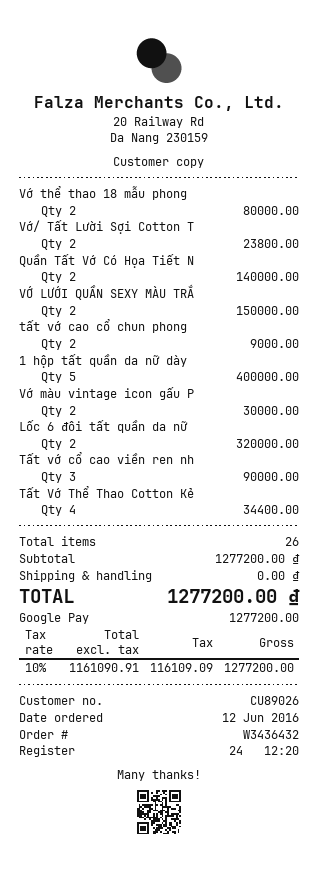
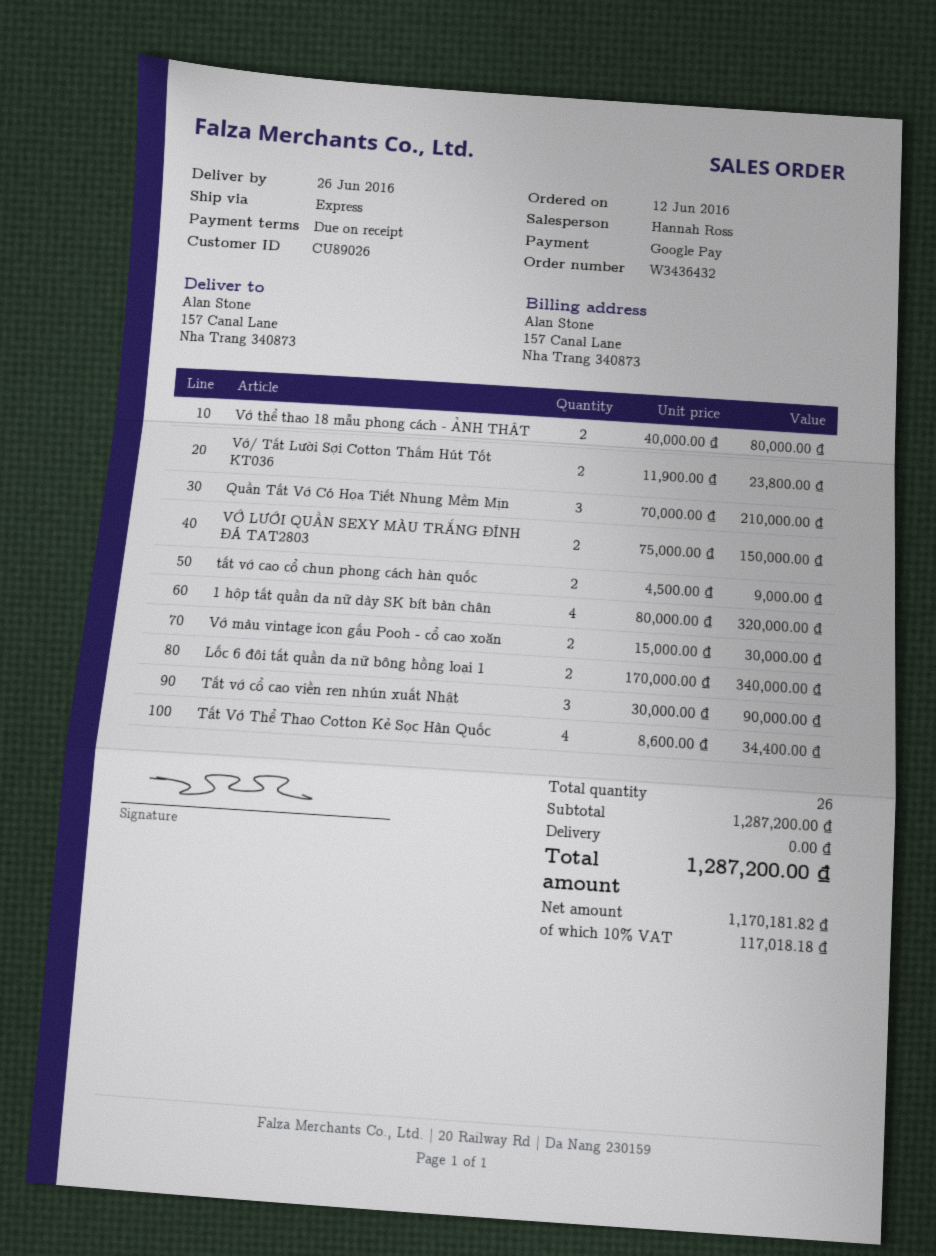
Quần Tất Vớ Có Họa Tiết N: 2 for 140000.00 -> 3 for 210000.00
1 hộp tất quần da nữ dày: 5 for 400000.00 -> 4 for 320000.00
Lốc 6 đôi tất quần da nữ: 2 for 320000.00 -> 2 for 340000.00
subtotal: 1277200.00 -> 1287200.00
net: 1161090.91 -> 1170181.82
tax: 10% = 116109.09 -> 10% = 117018.18
total: 1277200.00 -> 1287200.00

